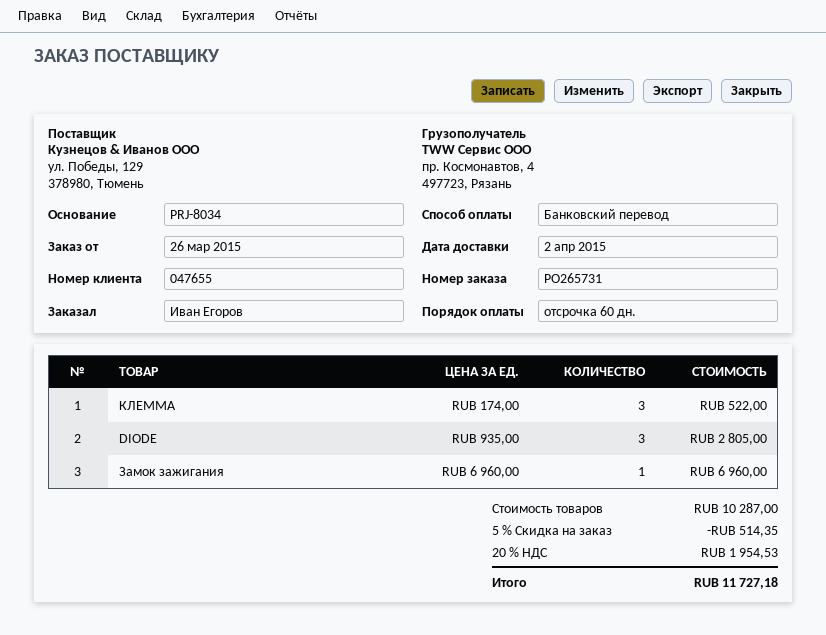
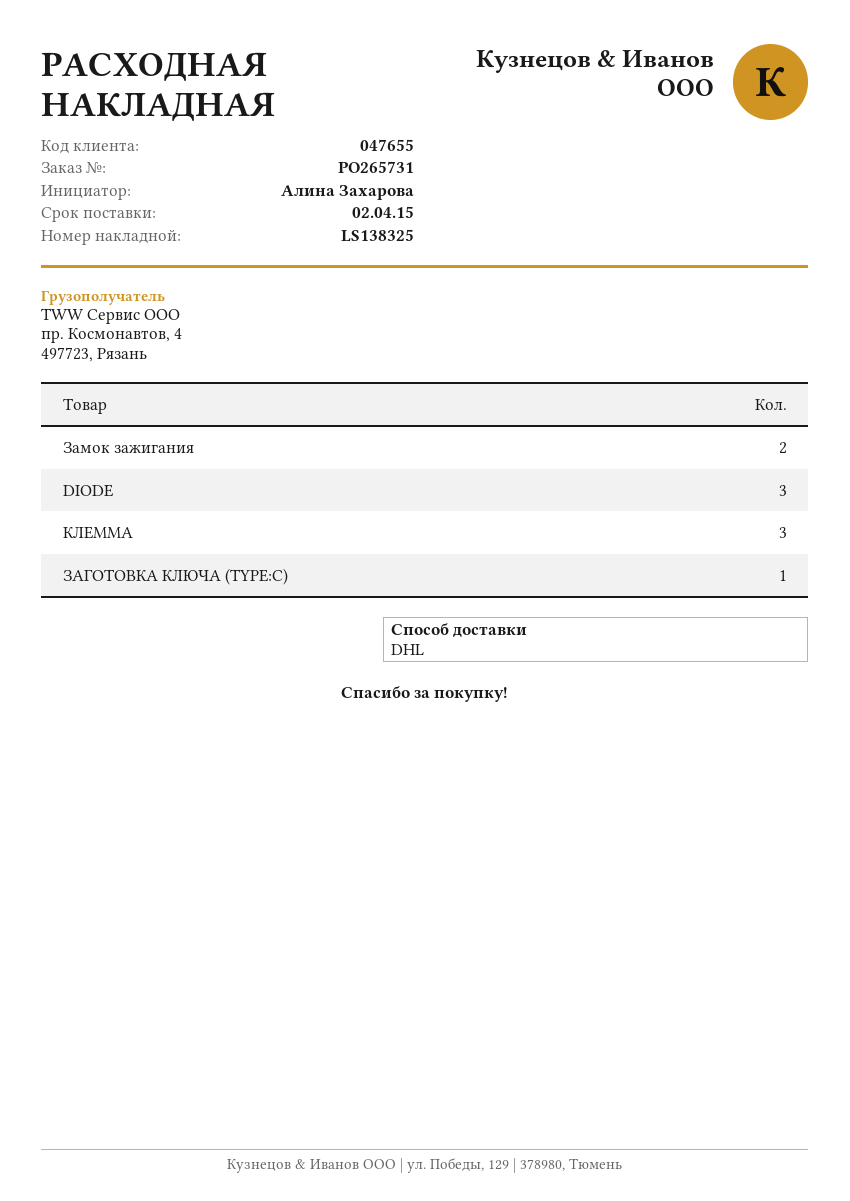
ordered by: Иван Егоров -> Алина Захарова
Замок зажигания: 1 -> 2
ЗАГОТОВКА КЛЮЧА (TYPE:C): none -> 1

